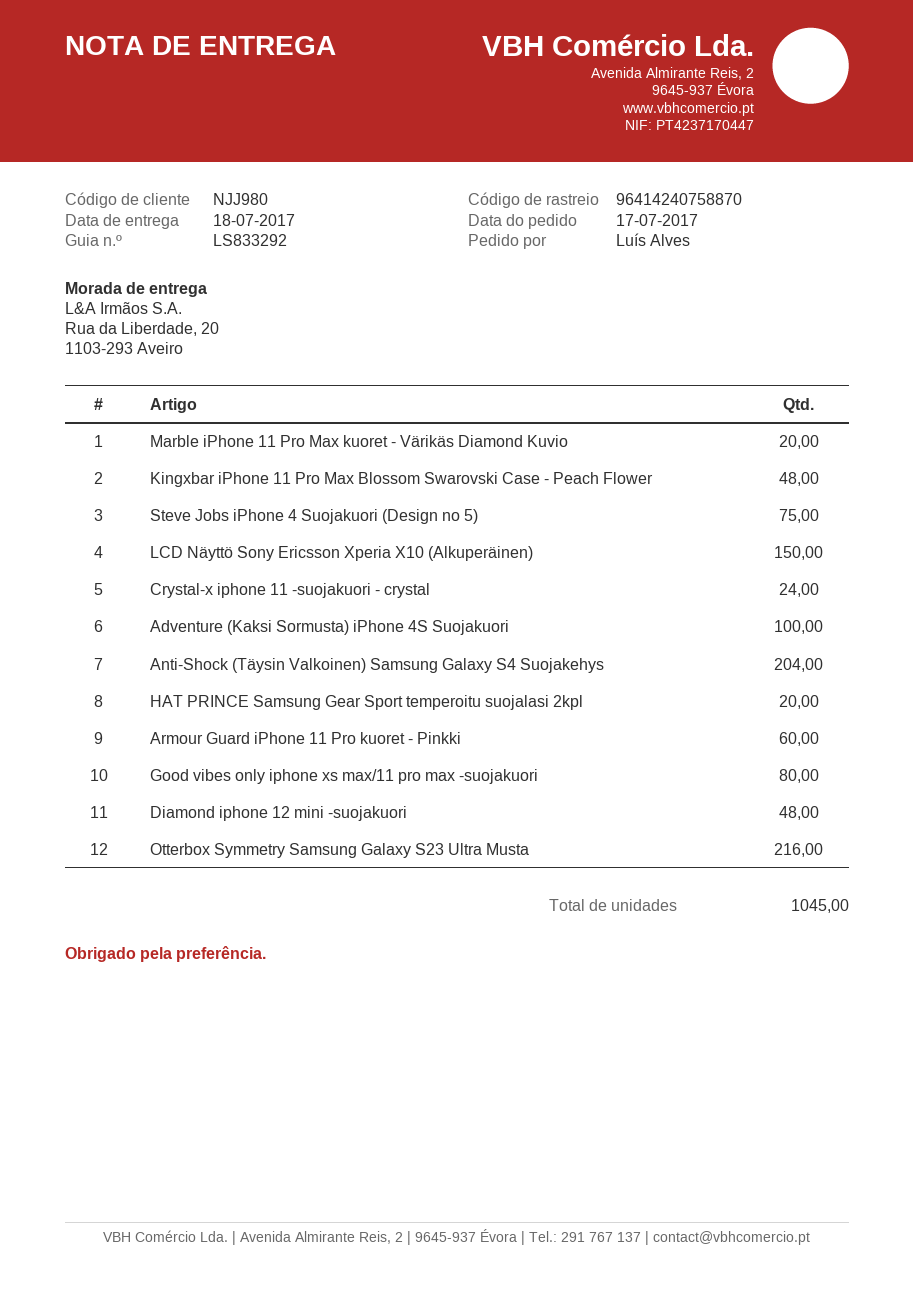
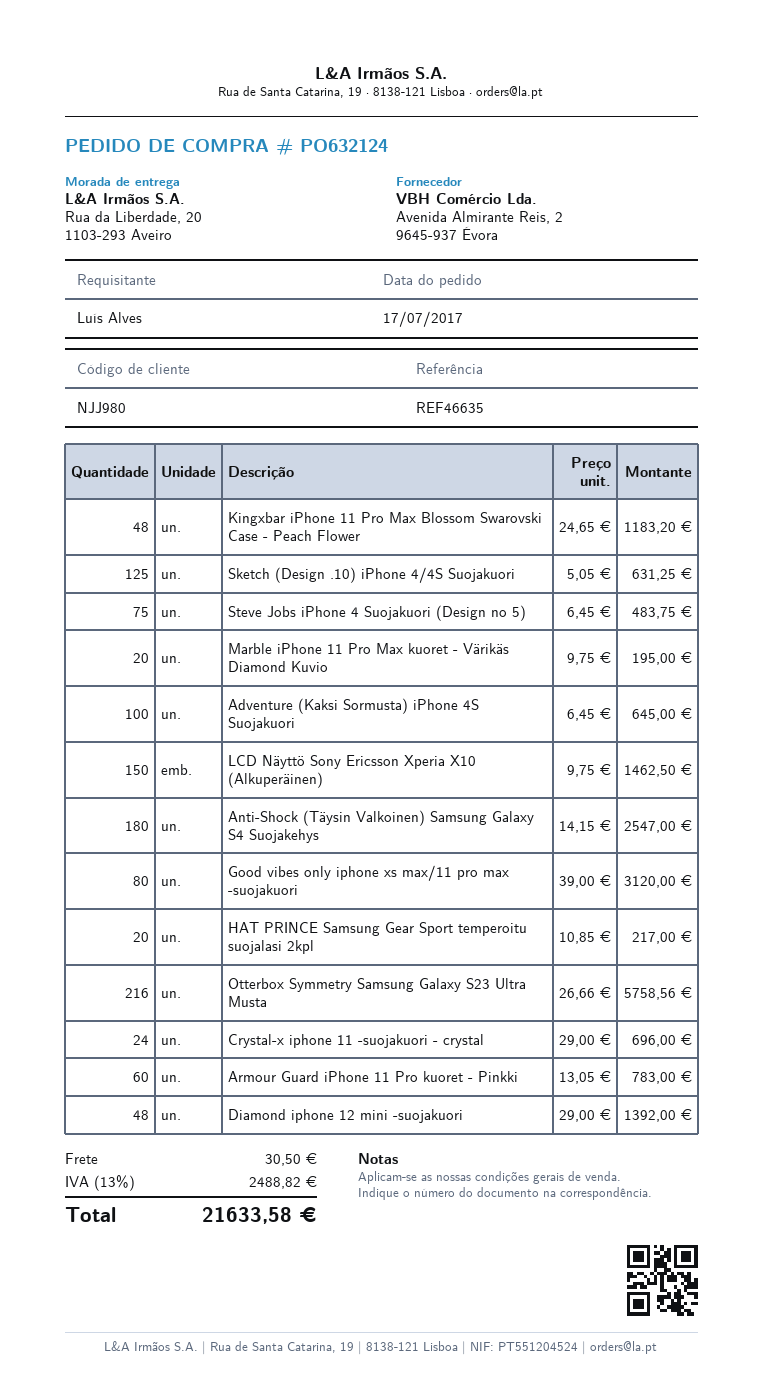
Anti-Shock (Täysin Valkoinen) Samsung Galaxy S4 Suojakehys: 204 -> 180
Sketch (Design .10) iPhone 4/4S Suojakuori: none -> 125

